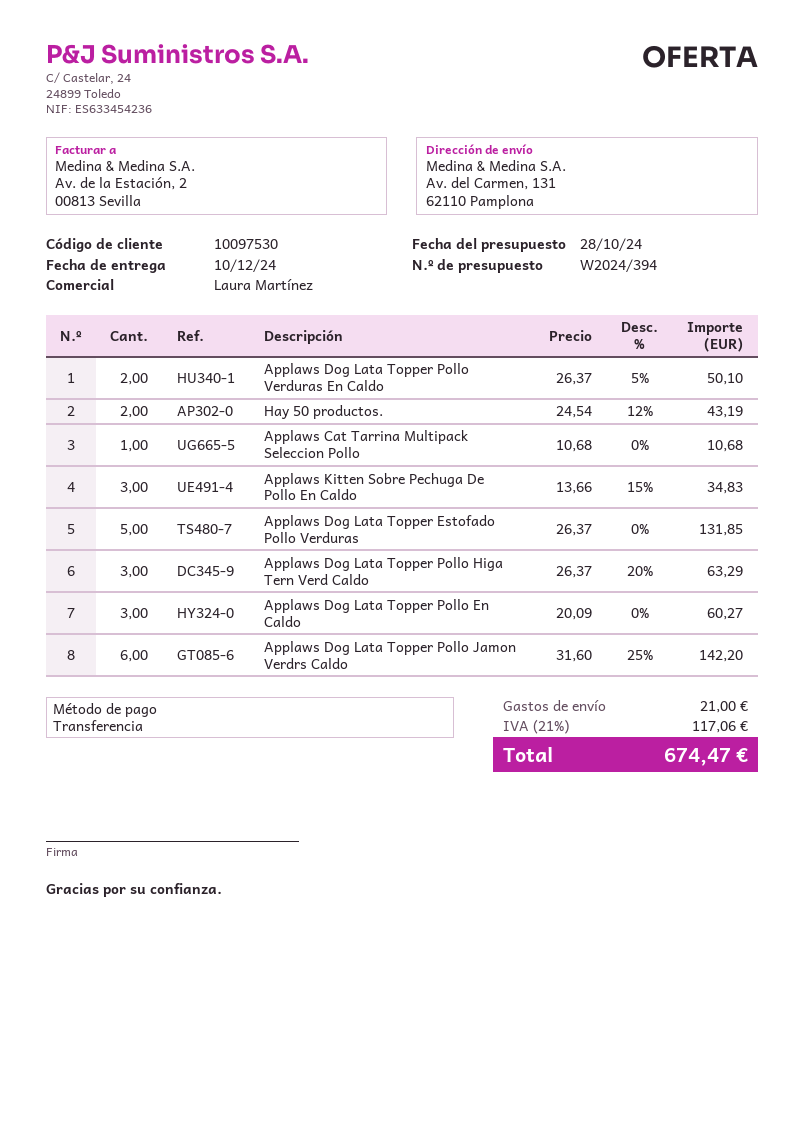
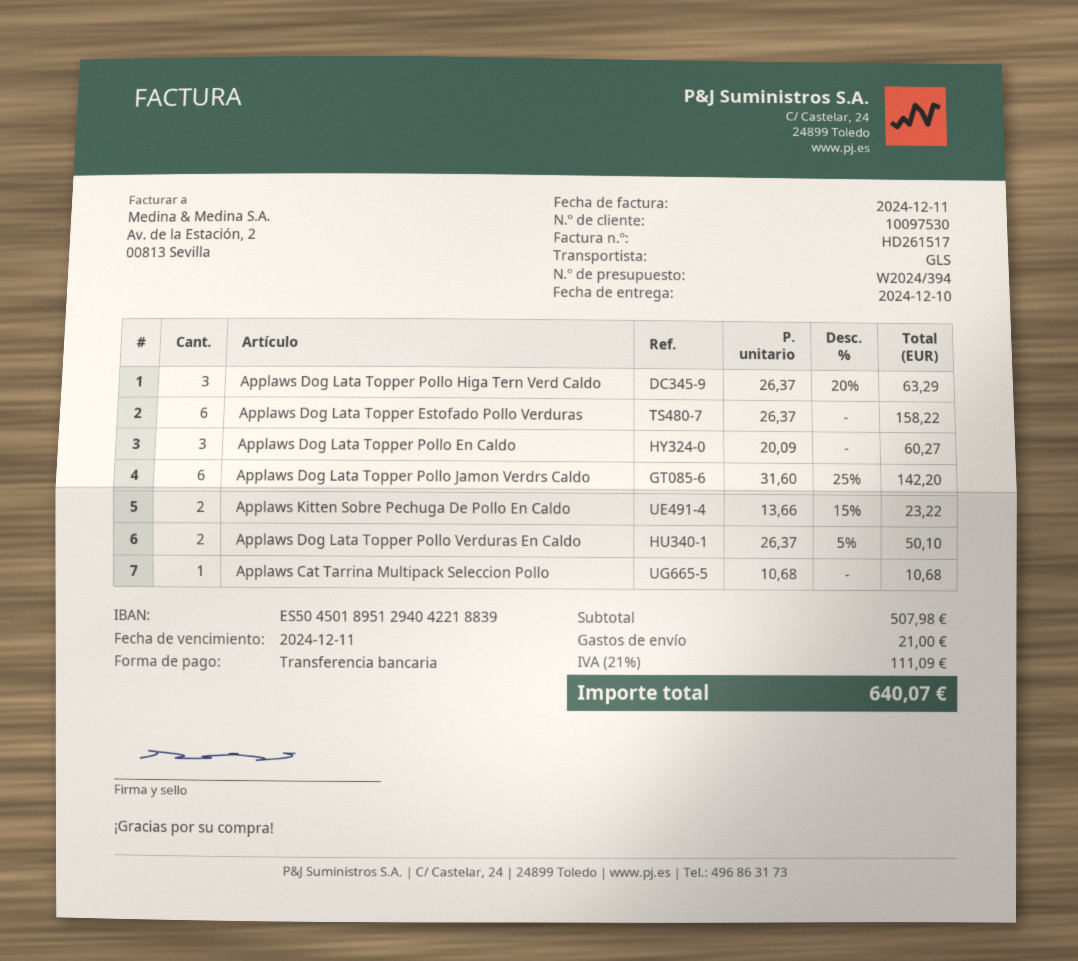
Hay 50 productos.: 2 x 24.54 - 12% = 43.19 -> none
Applaws Kitten Sobre Pechuga De Pollo En Caldo: 3 x 13.66 - 15% = 34.83 -> 2 x 13.66 - 15% = 23.22
Applaws Dog Lata Topper Estofado Pollo Verduras: 5 x 26.37 = 131.85 -> 6 x 26.37 = 158.22
tax: 21% = 117.06 -> 21% = 111.09
total: 674.47 -> 640.07

